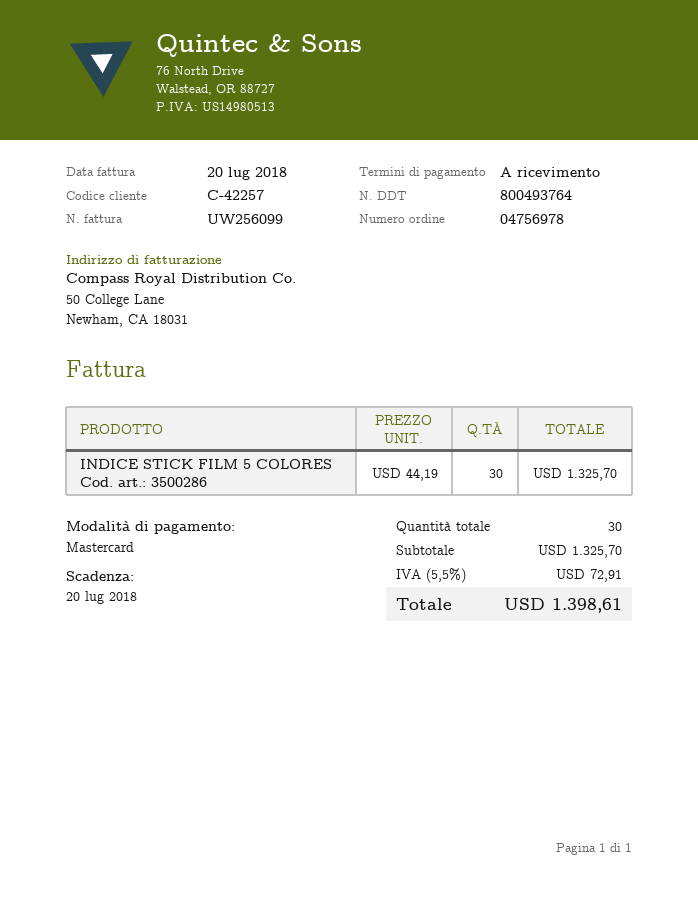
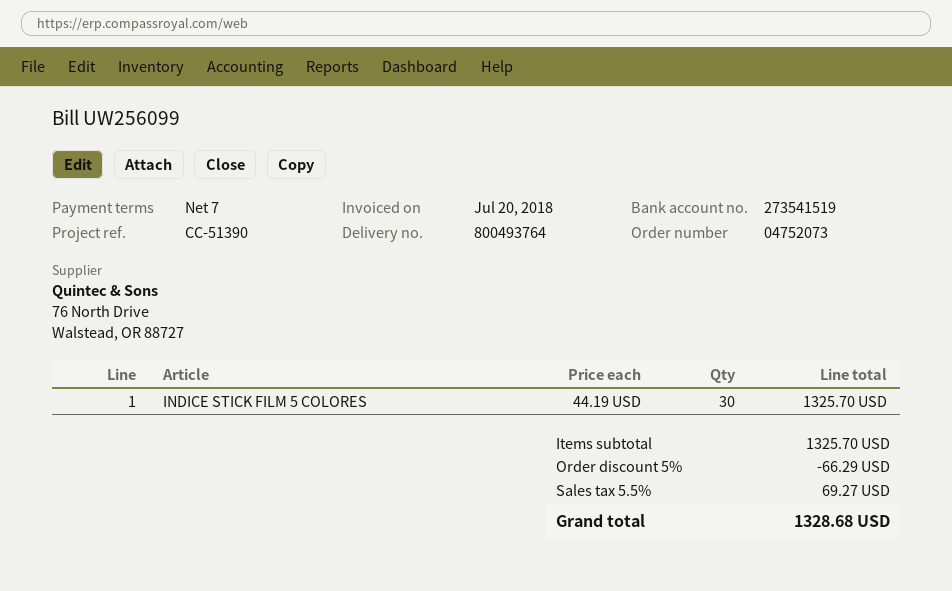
order number: 04756978 -> 04752073
payment terms: on receipt -> 7 days
discount: none -> 5% = 66.29
tax: 5.5% = 72.91 -> 5.5% = 69.27
total: 1398.61 -> 1328.68

